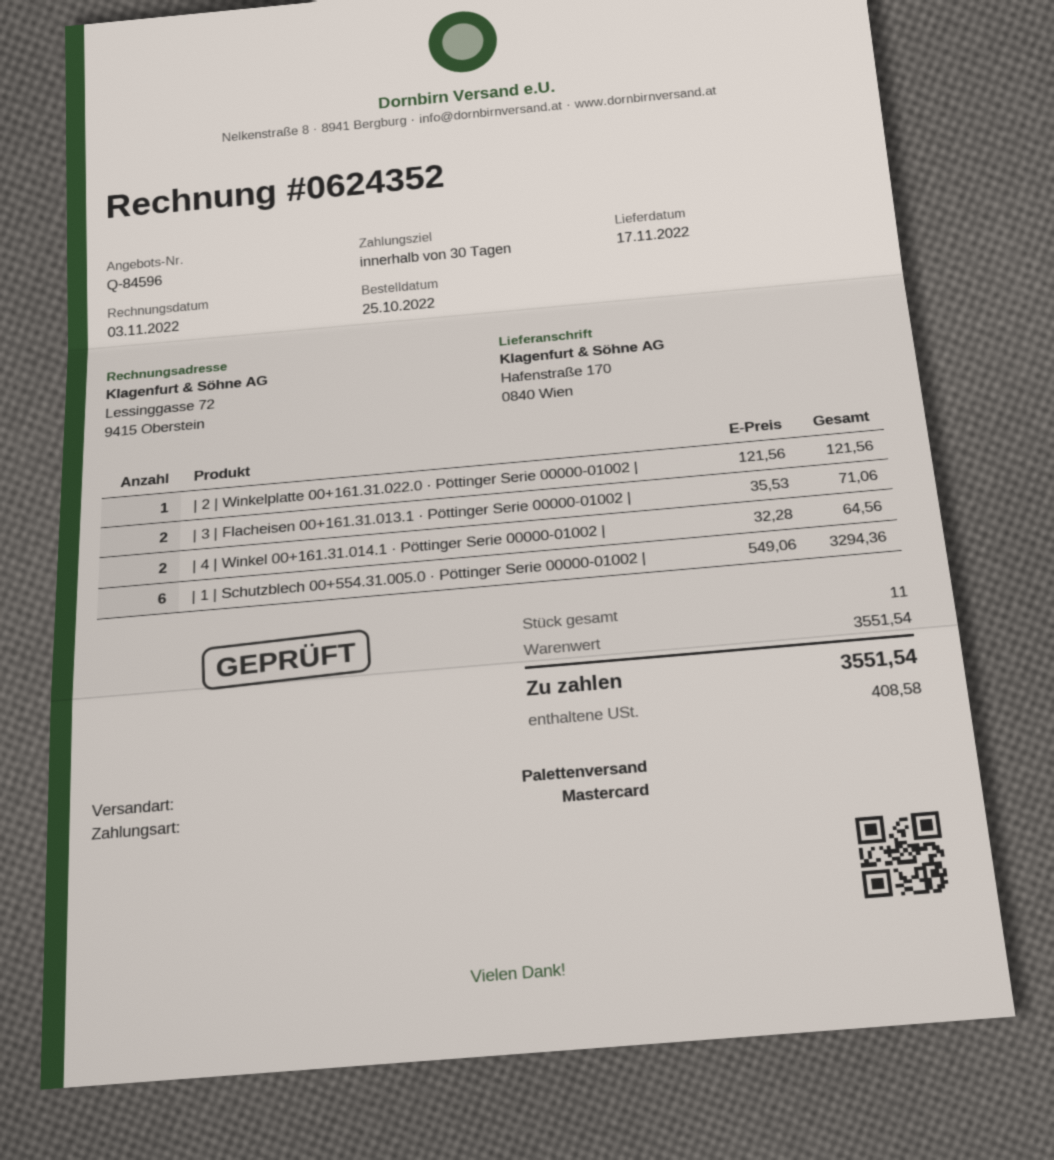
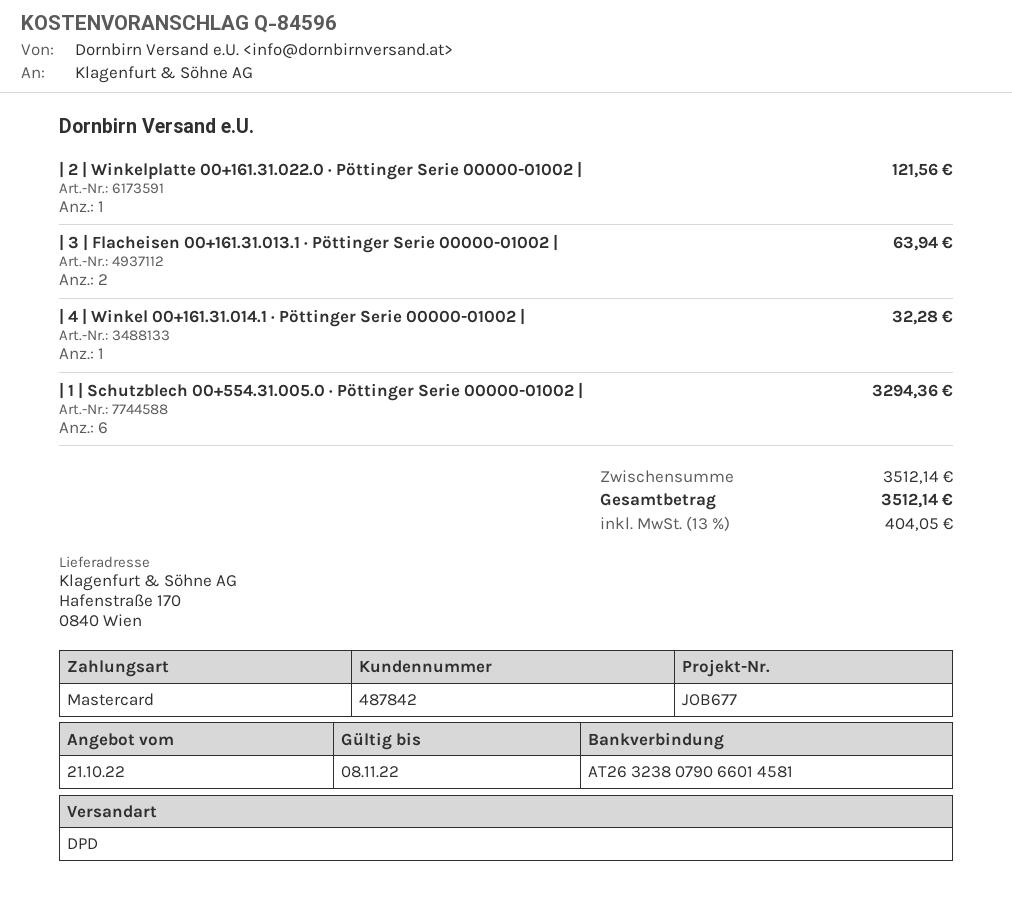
shipping method: pallet freight -> DPD
| 3 | Flacheisen 00+161.31.013.1 · Pöttinger Serie 00000-01002 |: 2 for 71.06 -> 2 for 63.94
| 4 | Winkel 00+161.31.014.1 · Pöttinger Serie 00000-01002 |: 2 for 64.56 -> 1 for 32.28
subtotal: 3551.54 -> 3512.14
tax: 408.58 -> 404.05
total: 3551.54 -> 3512.14

